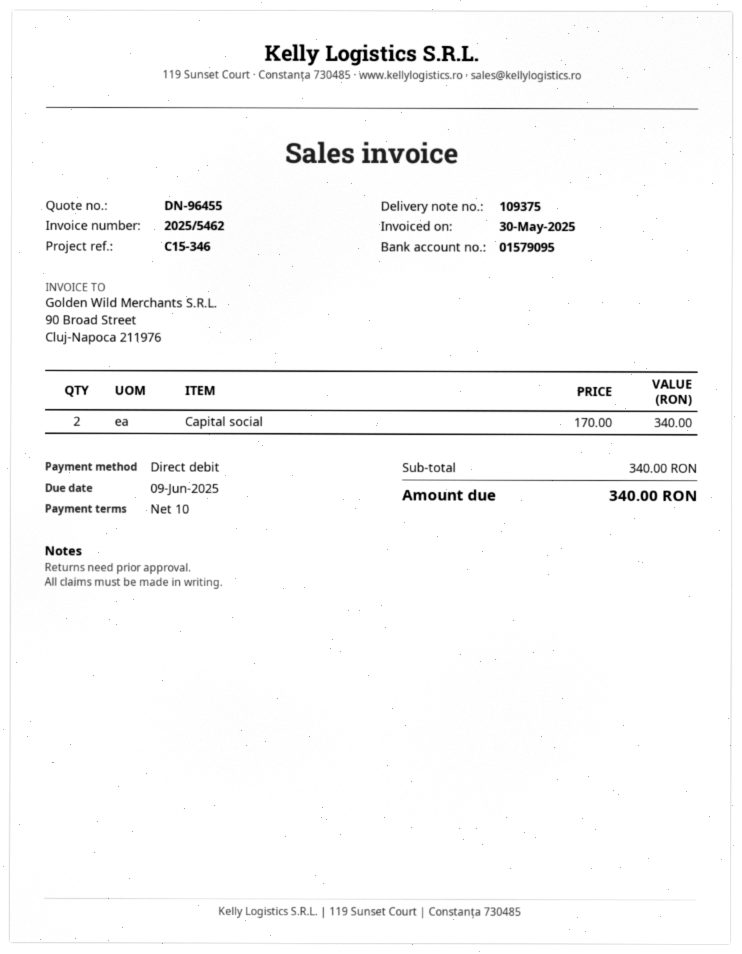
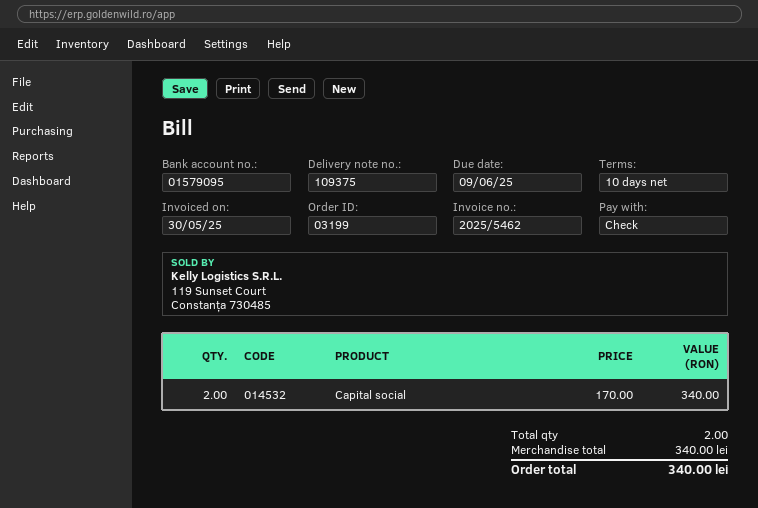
payment method: direct debit -> cheque

